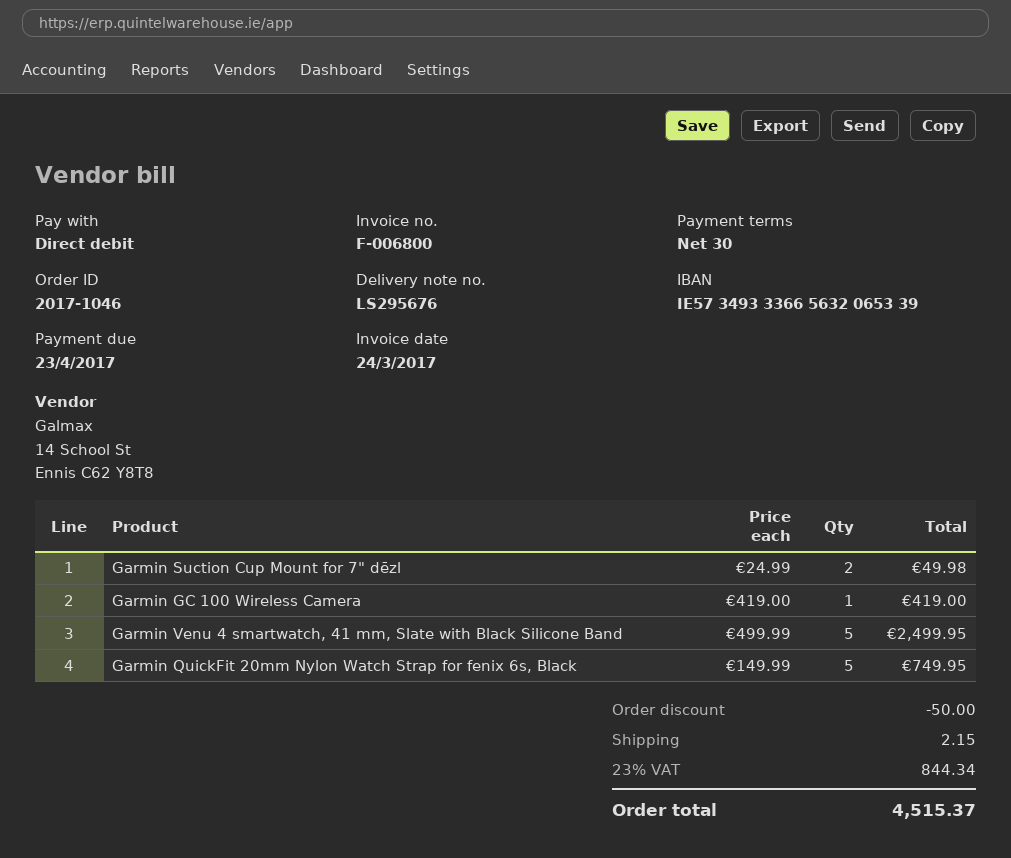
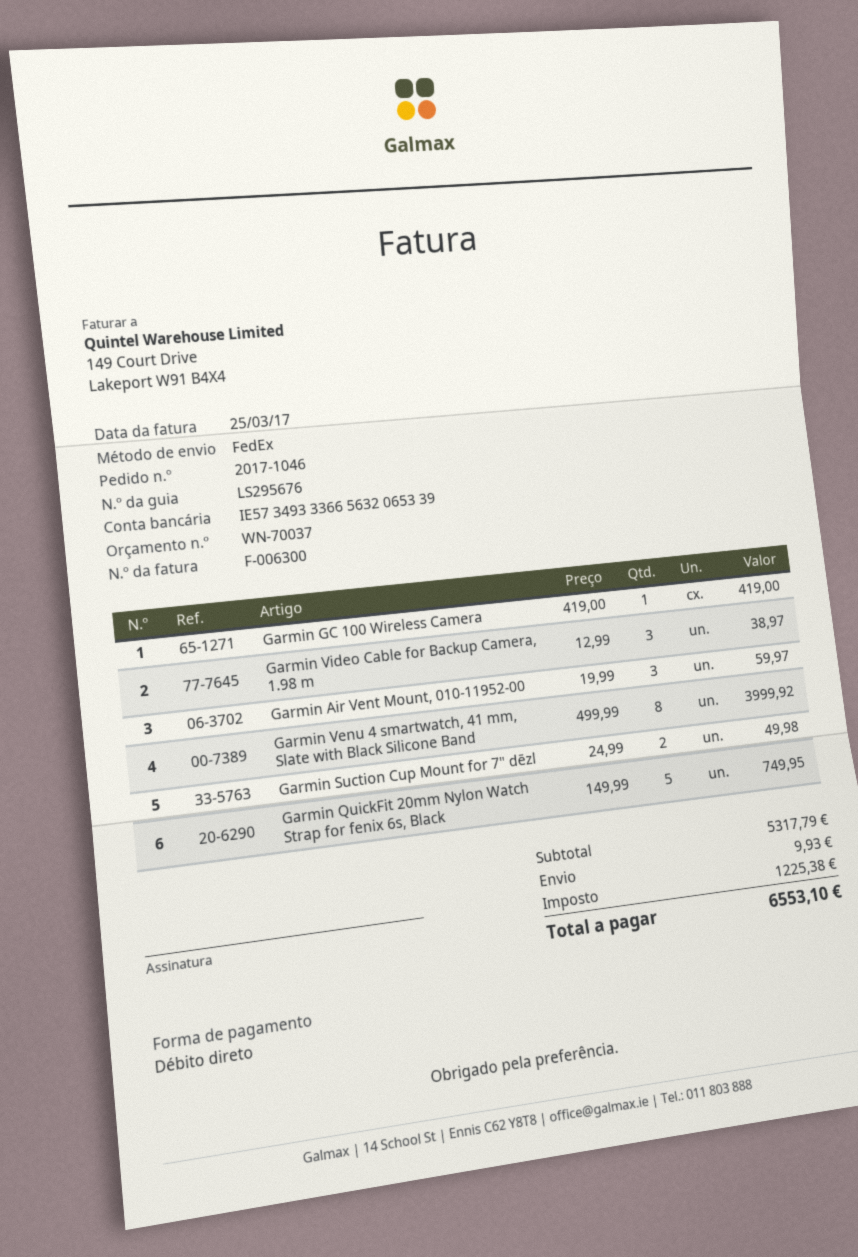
invoice number: F-006800 -> F-006300
invoice date: 2017-03-24 -> 2017-03-25
Garmin Venu 4 smartwatch, 41 mm, Slate with Black Silicone Band: 5 x 499.99 = 2499.95 -> 8 x 499.99 = 3999.92
Garmin Video Cable for Backup Camera, 1.98 m: none -> 3 x 12.99 = 38.97
Garmin Air Vent Mount, 010-11952-00: none -> 3 x 19.99 = 59.97
discount: 50.00 -> none
shipping: 2.15 -> 9.93
tax: 844.34 -> 1225.38
total: 4515.37 -> 6553.10

